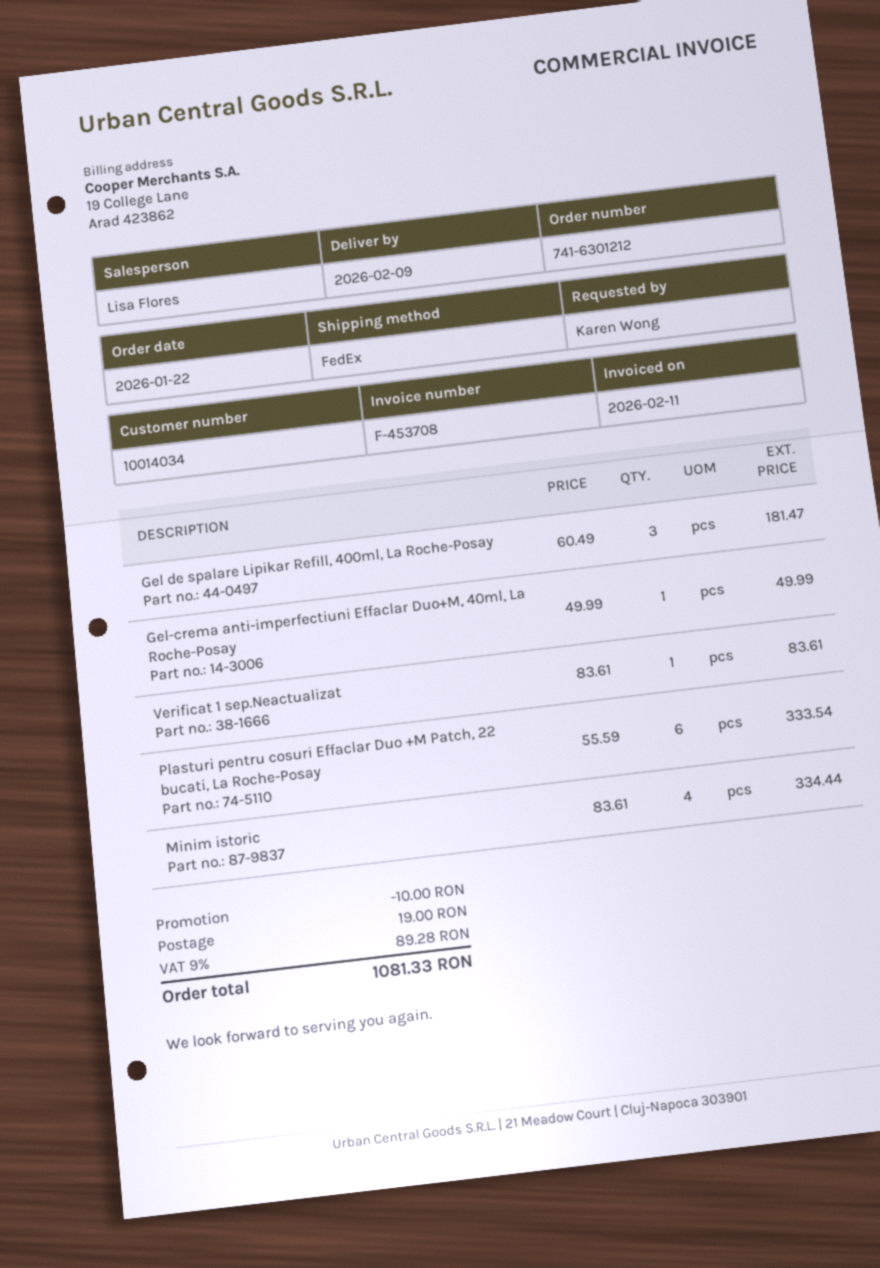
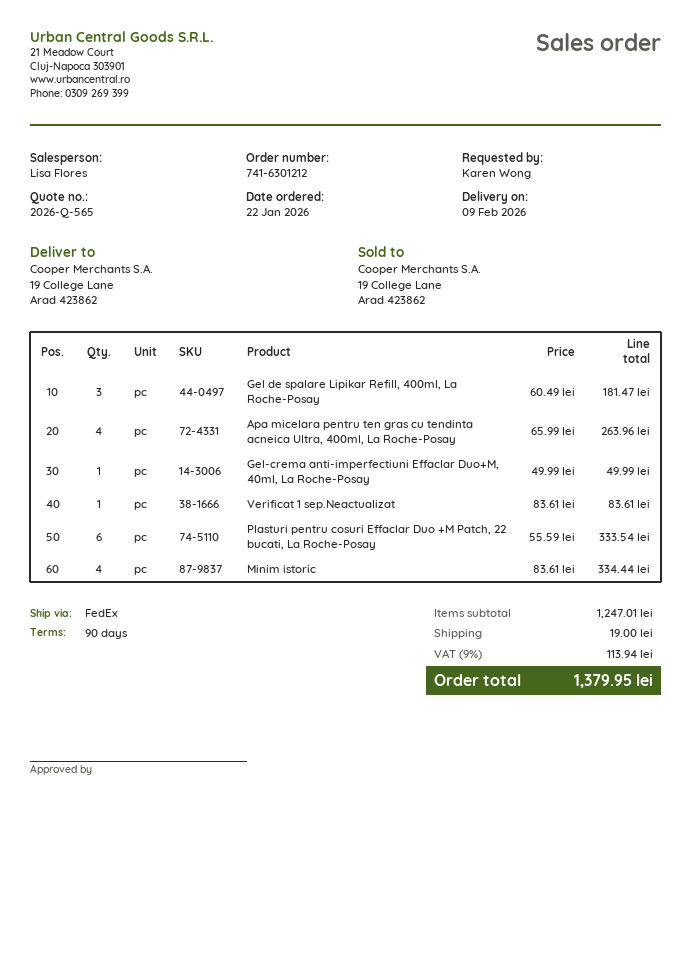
Apa micelara pentru ten gras cu tendinta acneica Ultra, 400ml, La Roche-Posay: none -> 4 x 65.99 = 263.96
discount: 10.00 -> none
tax: 9% = 89.28 -> 9% = 113.94
total: 1081.33 -> 1379.95

